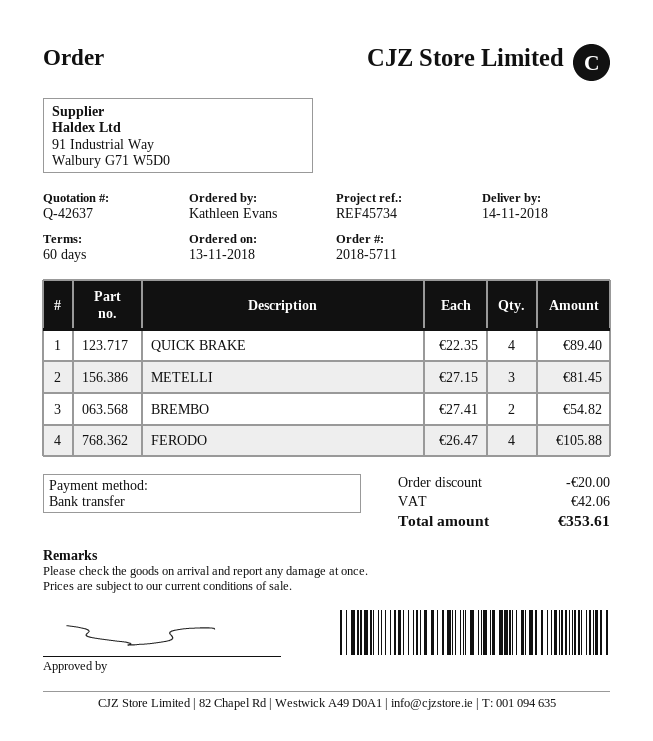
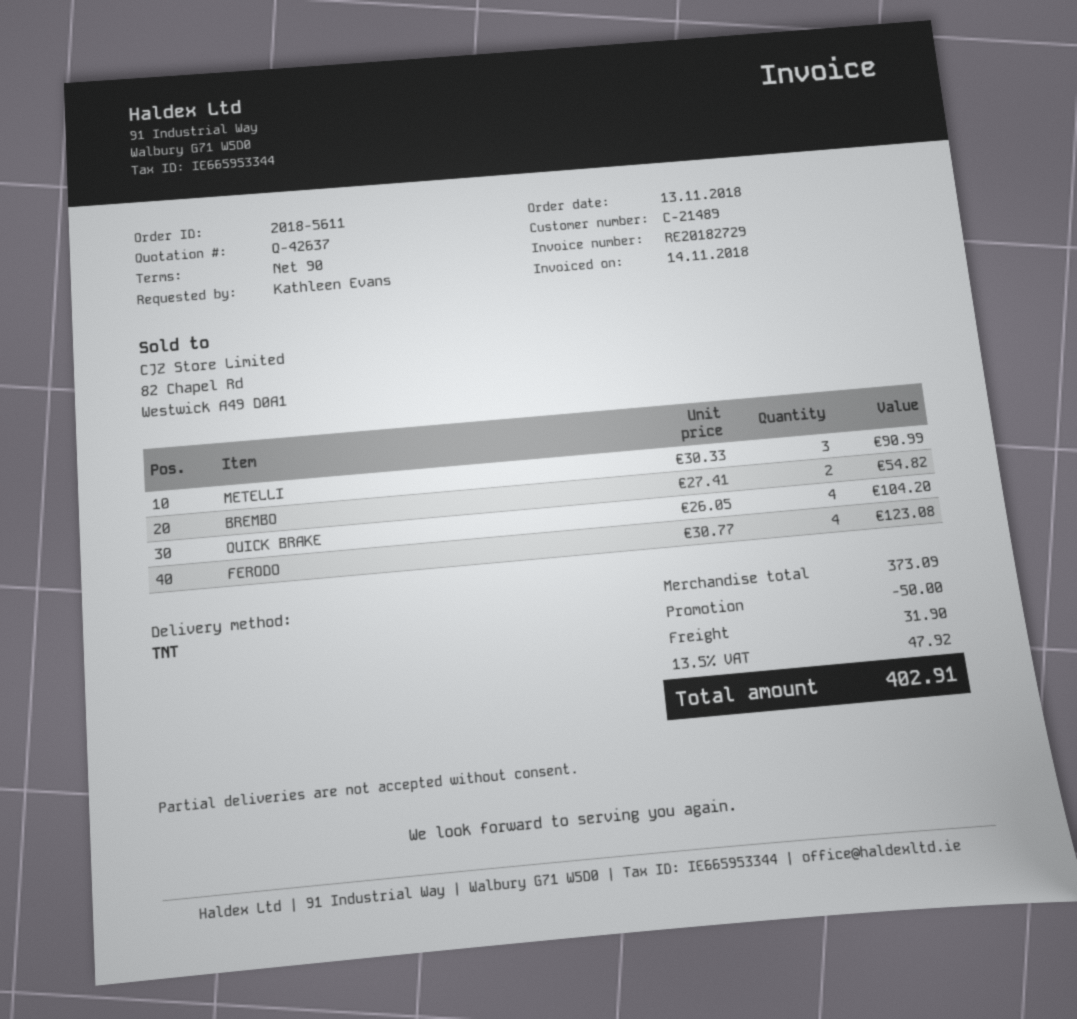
order number: 2018-5711 -> 2018-5611
payment terms: 60 days -> 90 days
QUICK BRAKE: 4 x 22.35 = 89.40 -> 4 x 26.05 = 104.20
METELLI: 3 x 27.15 = 81.45 -> 3 x 30.33 = 90.99
FERODO: 4 x 26.47 = 105.88 -> 4 x 30.77 = 123.08
discount: 20.00 -> 50.00
shipping: none -> 31.90
tax: 42.06 -> 47.92
total: 353.61 -> 402.91

